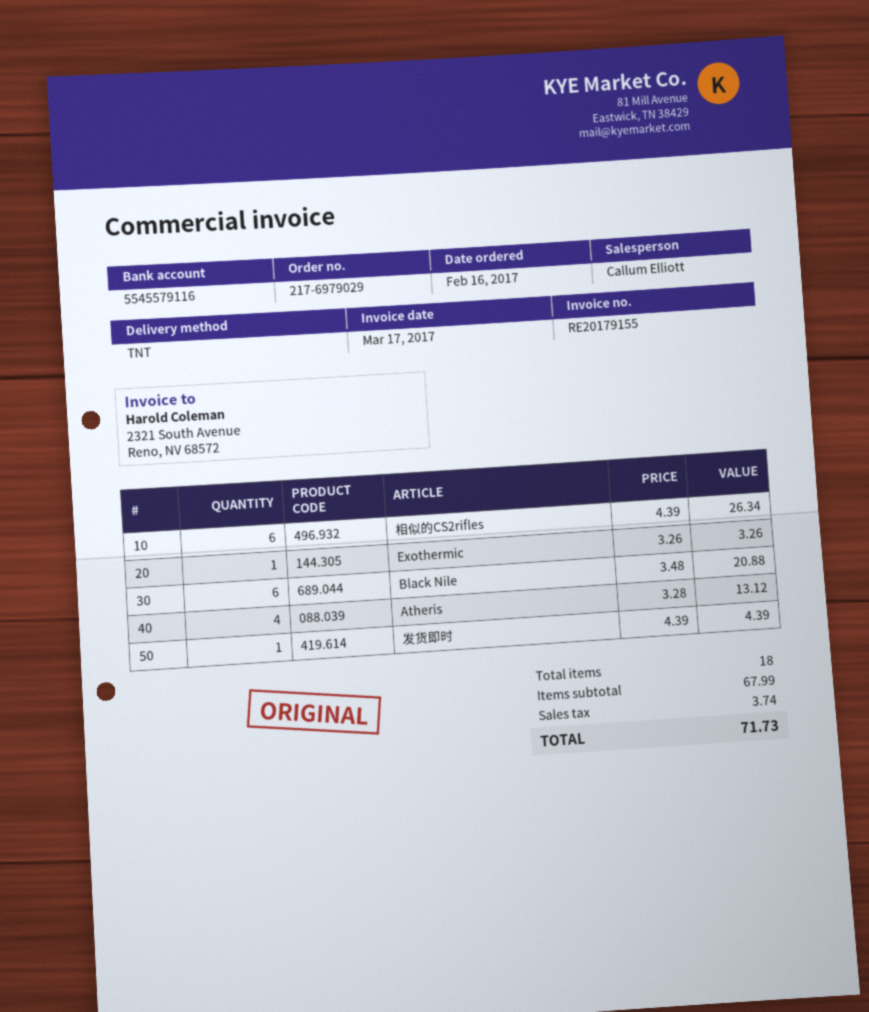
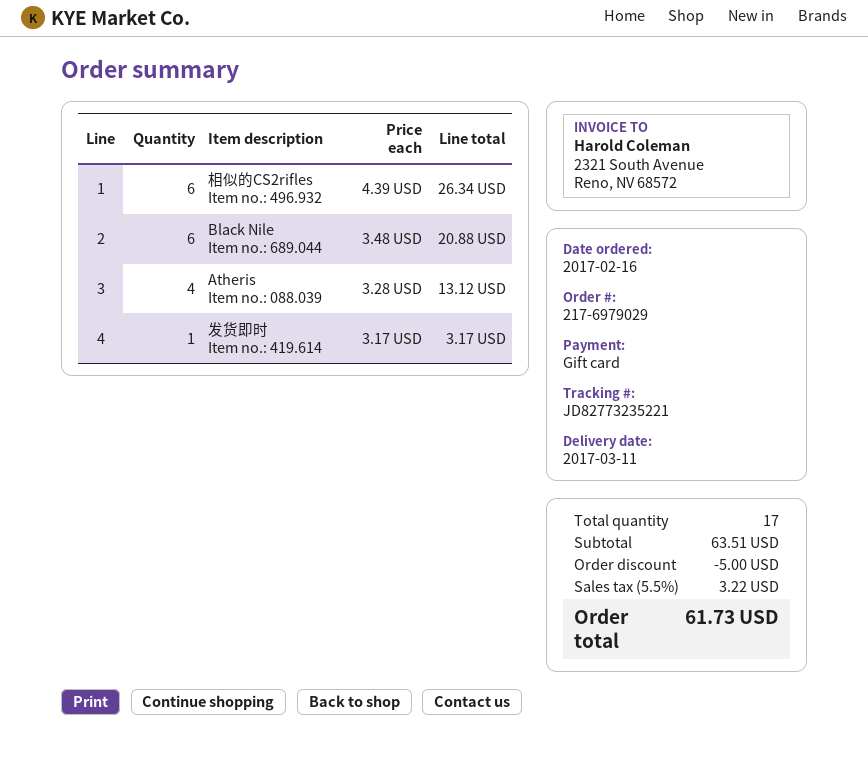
Exothermic: 1 x 3.26 = 3.26 -> none
发货即时: 1 x 4.39 = 4.39 -> 1 x 3.17 = 3.17
total quantity: 18 -> 17
subtotal: 67.99 -> 63.51
discount: none -> 5.00
tax: 3.74 -> 3.22
total: 71.73 -> 61.73

